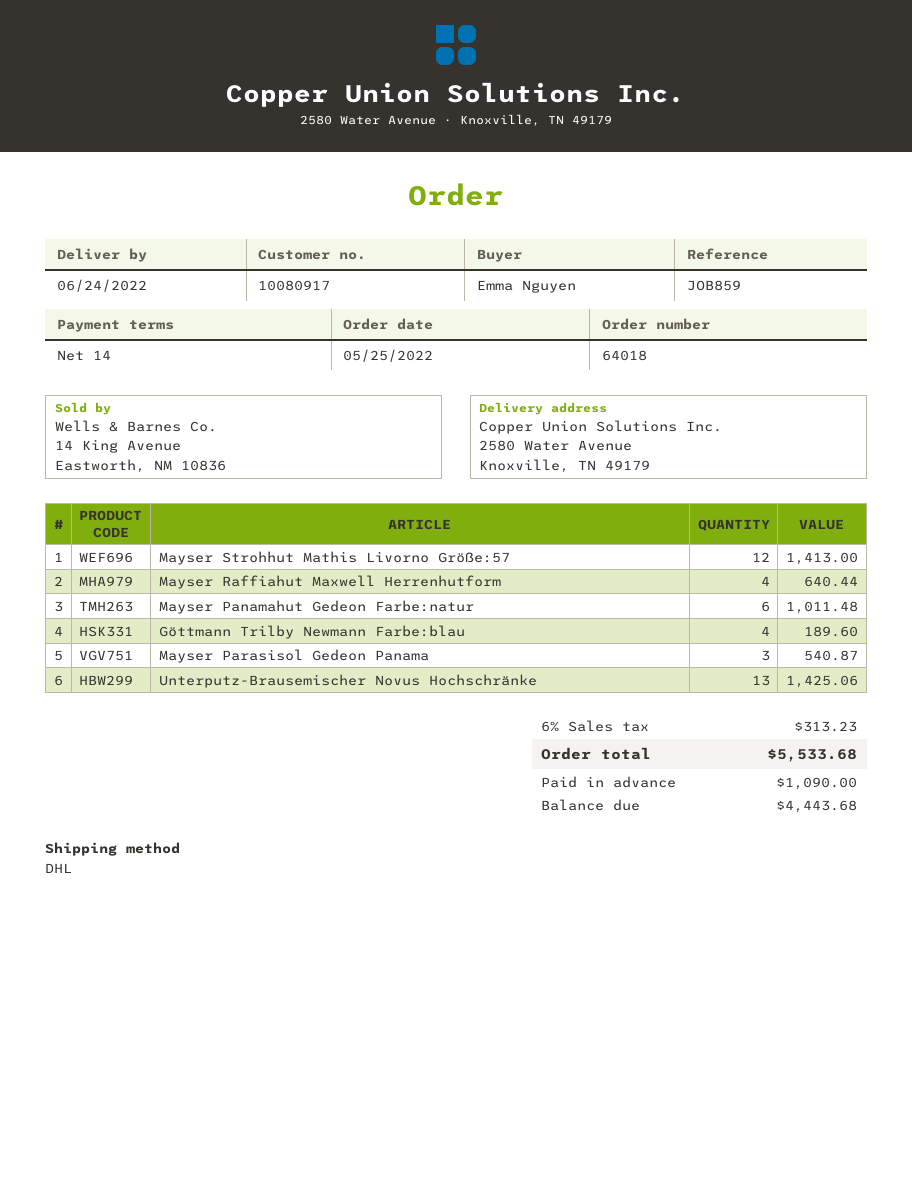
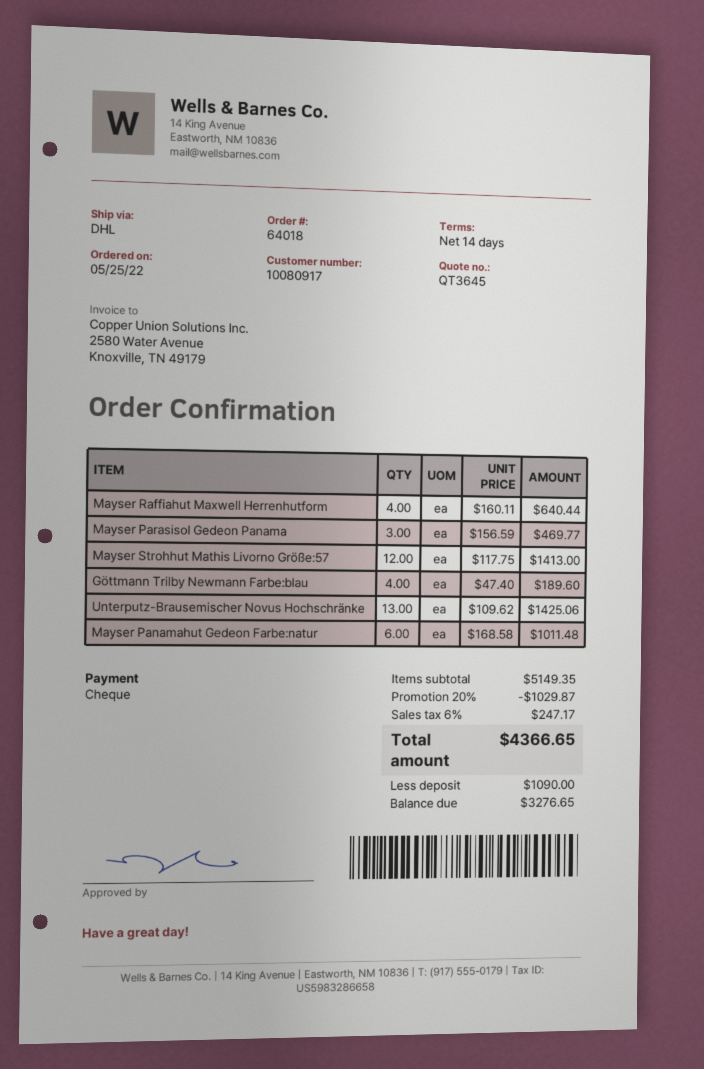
Mayser Parasisol Gedeon Panama: 3 for 540.87 -> 3 for 469.77
discount: none -> 20% = 1029.87
tax: 6% = 313.23 -> 6% = 247.17
total: 5533.68 -> 4366.65
balance: 4443.68 -> 3276.65

